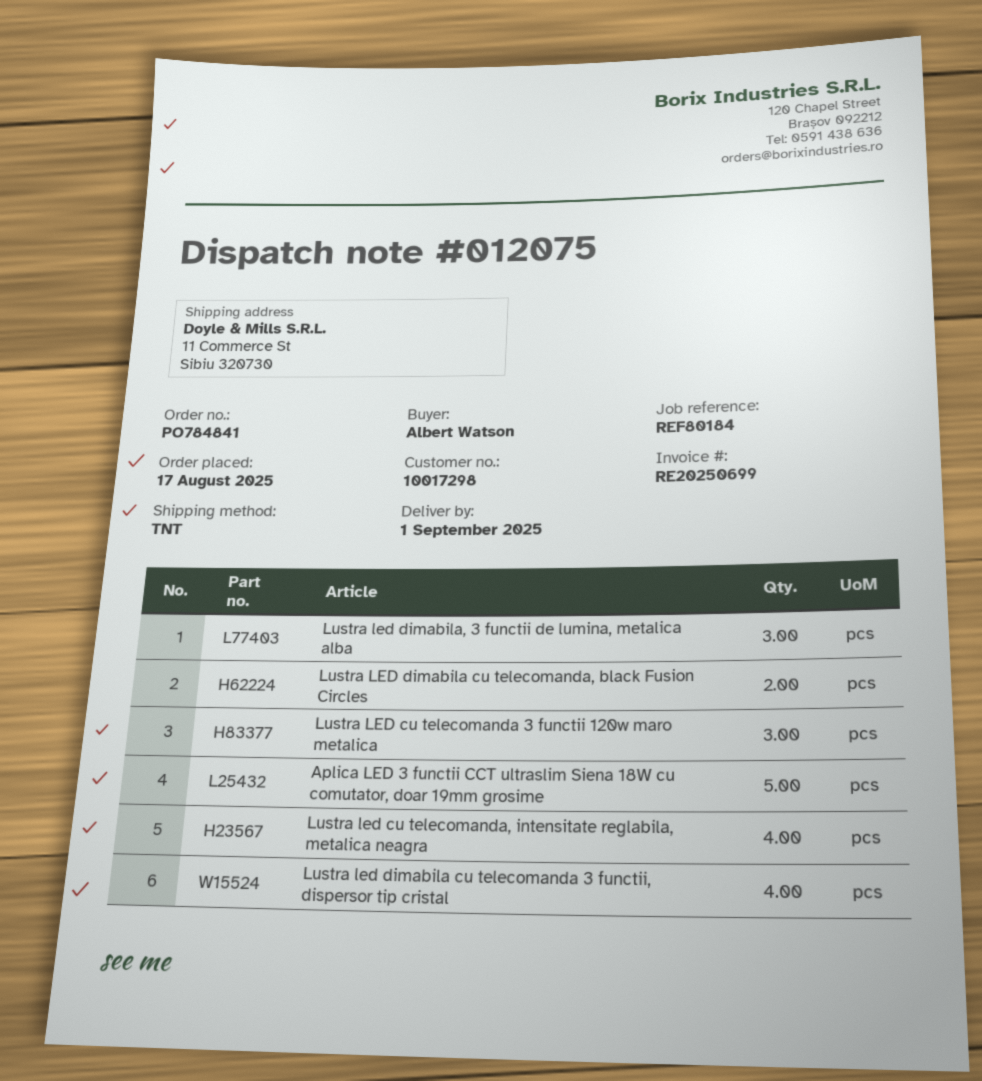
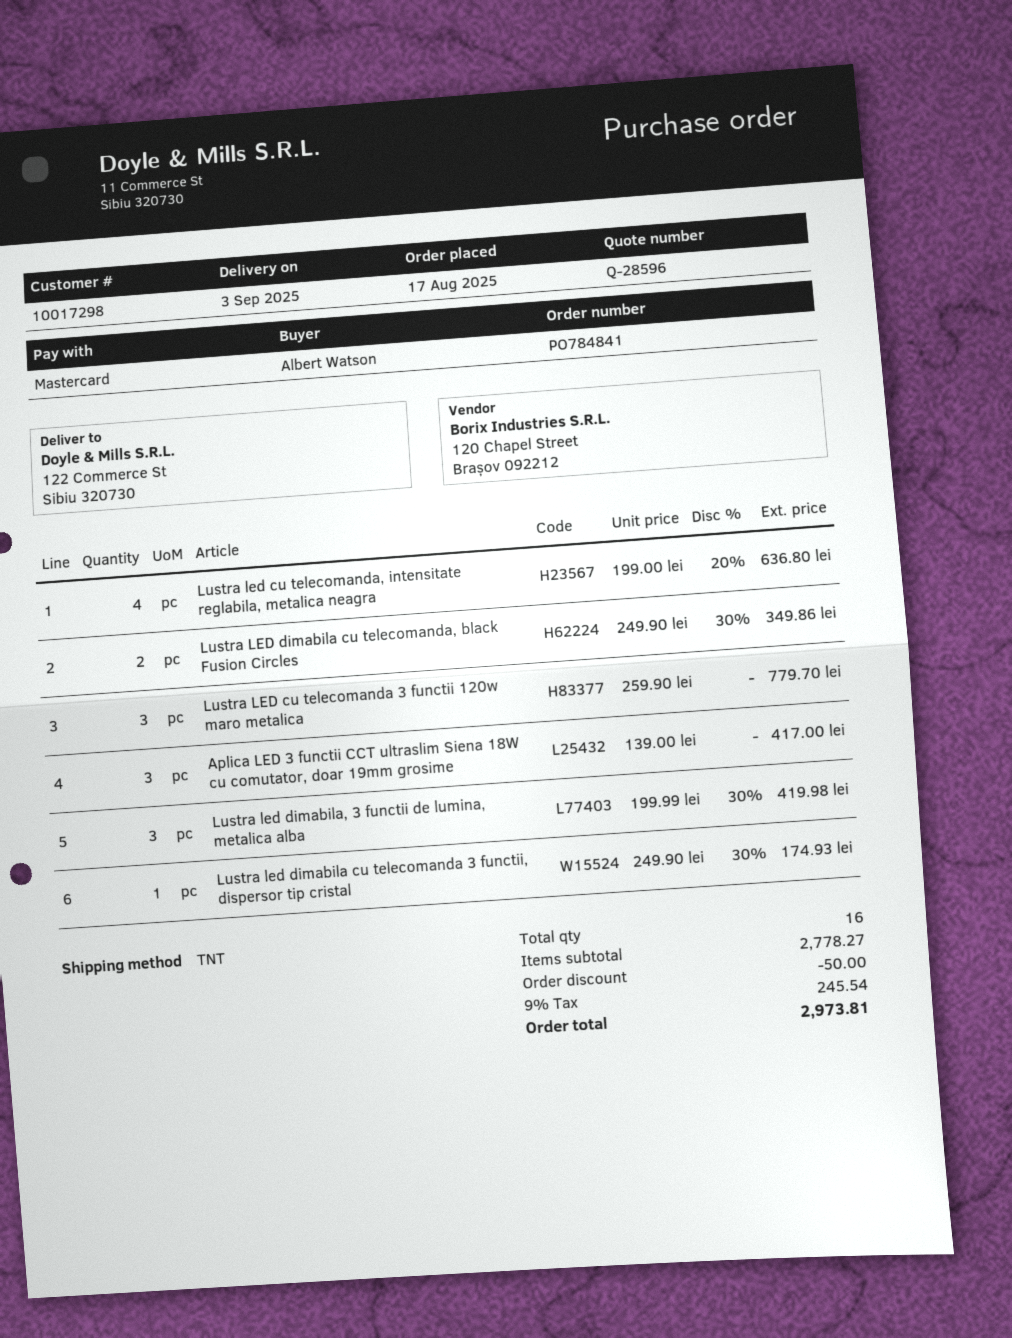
delivery date: 2025-09-01 -> 2025-09-03
ship to: 11 Commerce St, Sibiu 320730 -> 122 Commerce St, Sibiu 320730
Aplica LED 3 functii CCT ultraslim Siena 18W cu comutator, doar 19mm grosime: 5 -> 3
Lustra led dimabila cu telecomanda 3 functii, dispersor tip cristal: 4 -> 1

